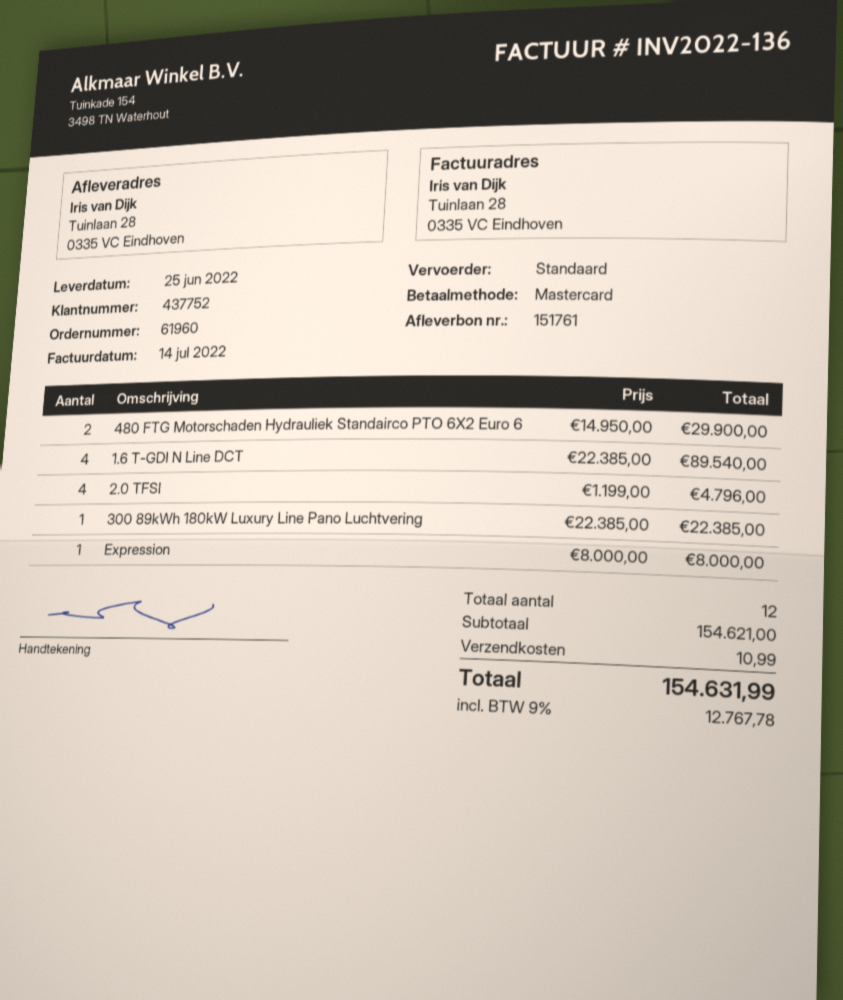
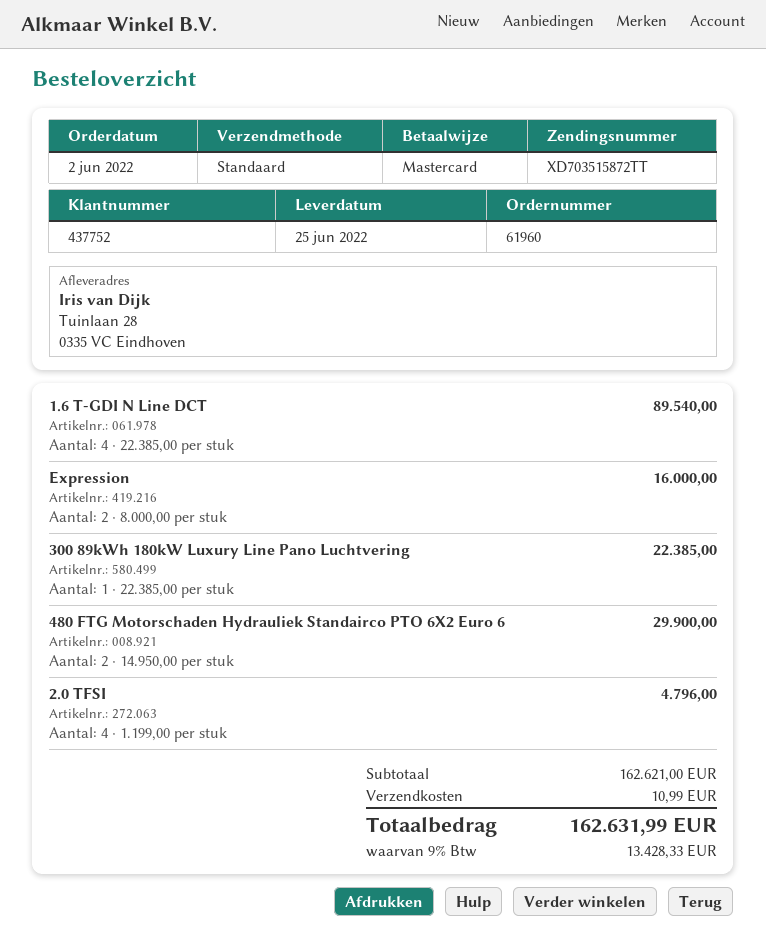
Expression: 1 x 8000.00 = 8000.00 -> 2 x 8000.00 = 16000.00
subtotal: 154621.00 -> 162621.00
tax: 9% = 12767.78 -> 9% = 13428.33
total: 154631.99 -> 162631.99

